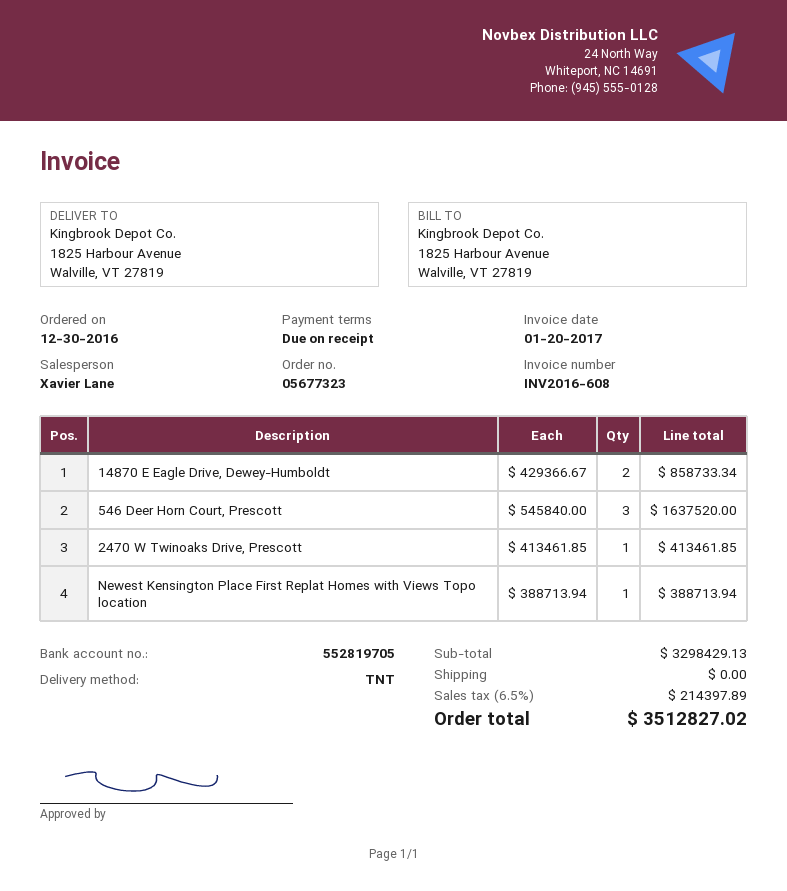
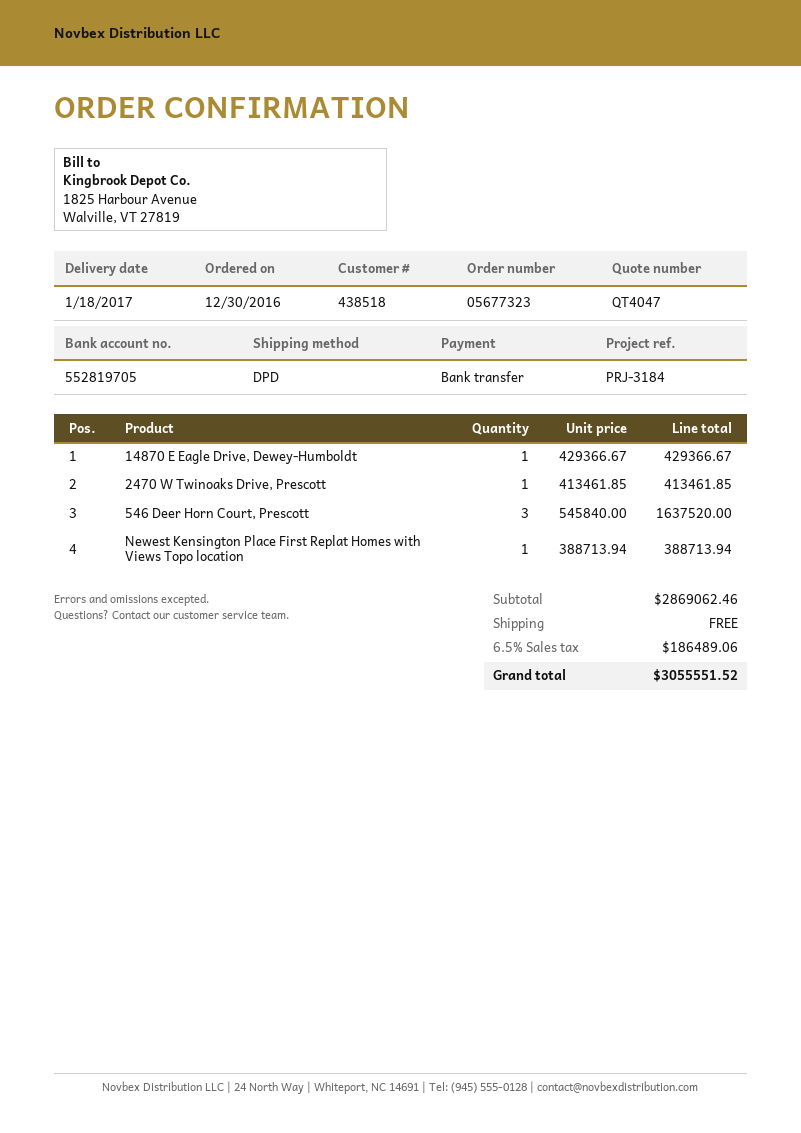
shipping method: TNT -> DPD
14870 E Eagle Drive, Dewey-Humboldt: 2 x 429366.67 = 858733.34 -> 1 x 429366.67 = 429366.67
subtotal: 3298429.13 -> 2869062.46
tax: 6.5% = 214397.89 -> 6.5% = 186489.06
total: 3512827.02 -> 3055551.52

